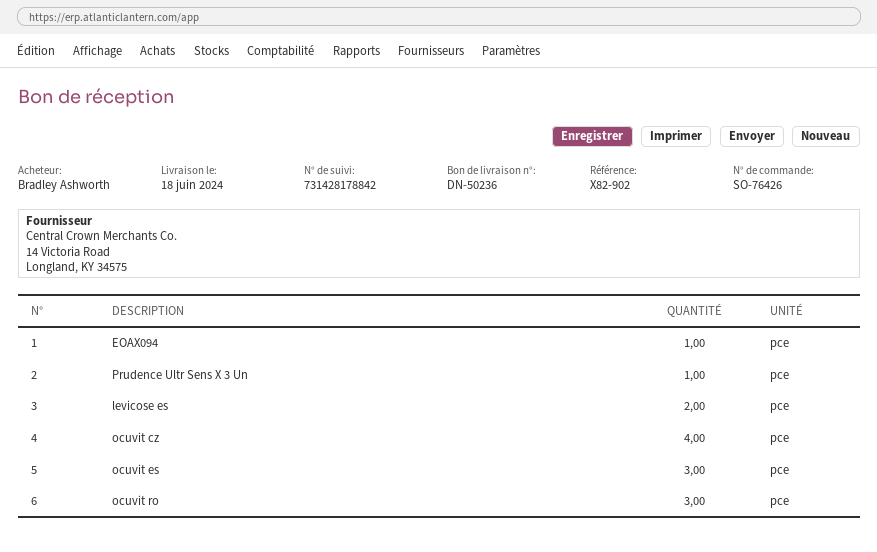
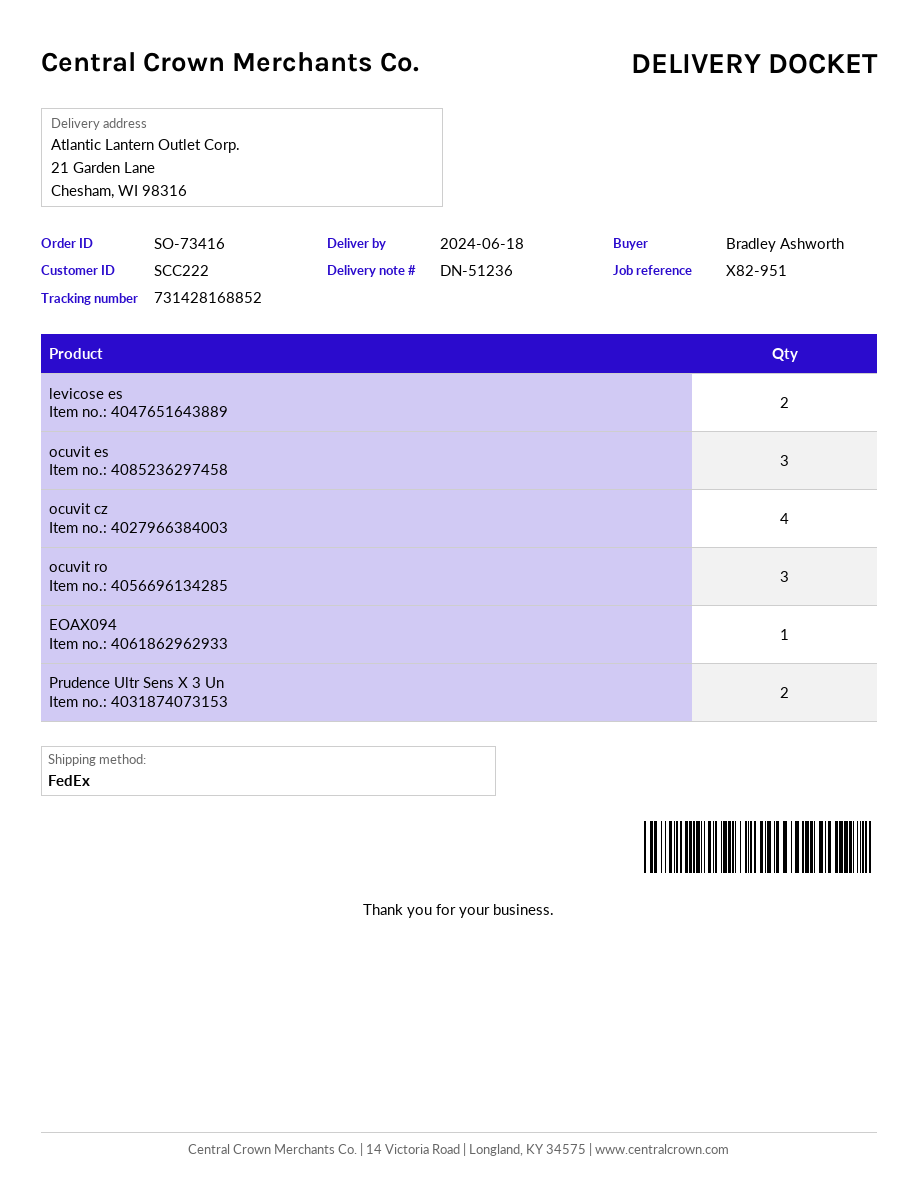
order number: SO-76426 -> SO-73416
delivery note number: DN-50236 -> DN-51236
reference: X82-902 -> X82-951
tracking number: 731428178842 -> 731428168852
Prudence Ultr Sens X 3 Un: 1 -> 2

